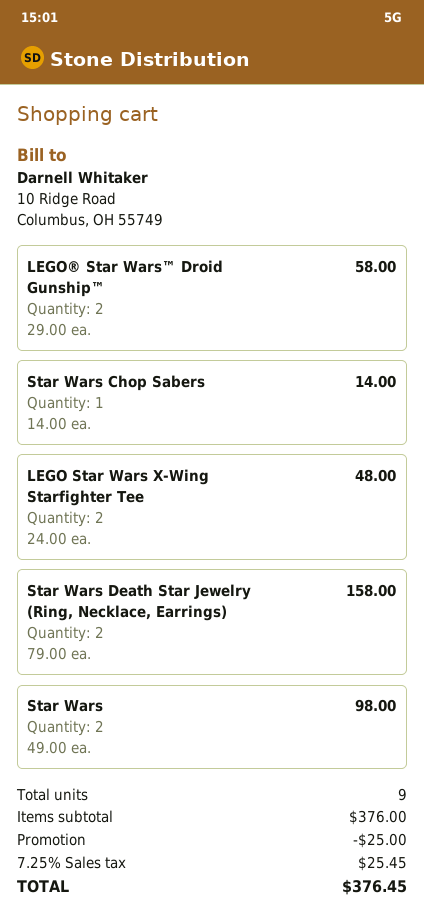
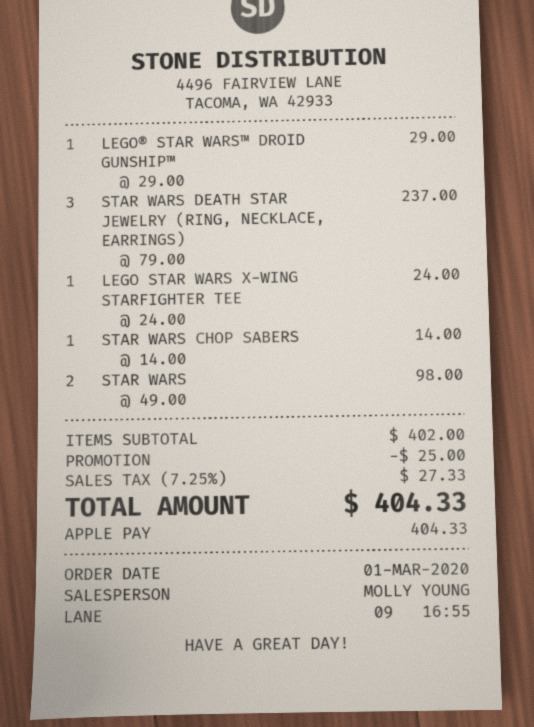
LEGO® Star Wars™ Droid Gunship™: 2 x 29.00 = 58.00 -> 1 x 29.00 = 29.00
LEGO Star Wars X-Wing Starfighter Tee: 2 x 24.00 = 48.00 -> 1 x 24.00 = 24.00
Star Wars Death Star Jewelry (Ring, Necklace, Earrings): 2 x 79.00 = 158.00 -> 3 x 79.00 = 237.00
subtotal: 376.00 -> 402.00
tax: 7.25% = 25.45 -> 7.25% = 27.33
total: 376.45 -> 404.33

